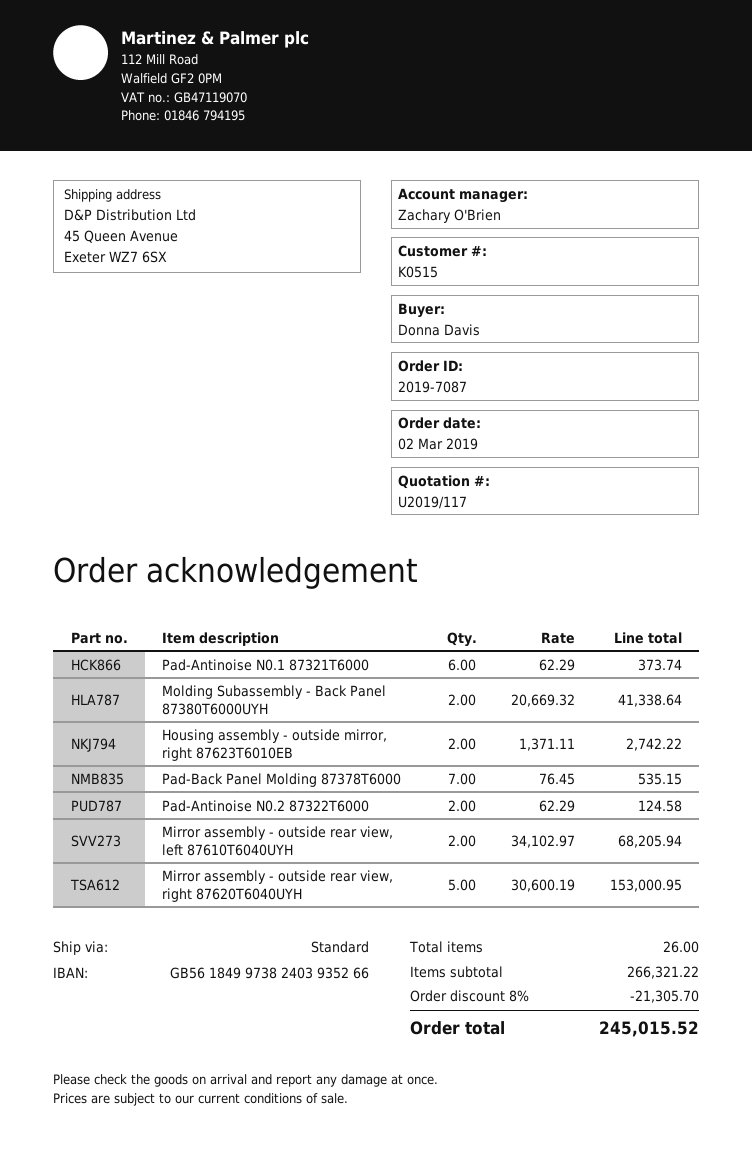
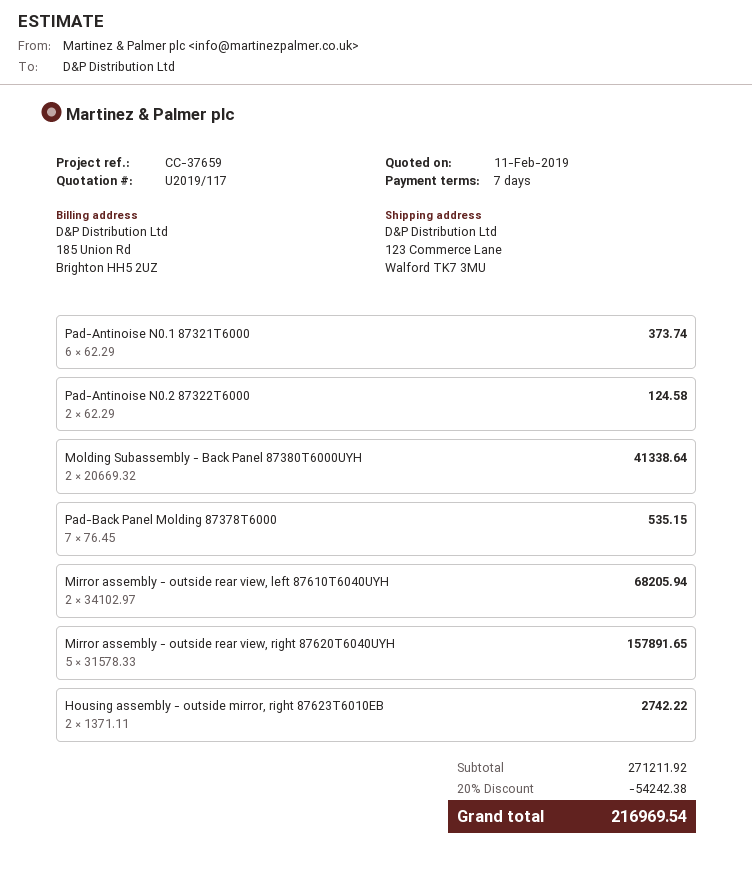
ship to: 45 Queen Avenue, Exeter WZ7 6SX -> 123 Commerce Lane, Walford TK7 3MU
Mirror assembly - outside rear view, right 87620T6040UYH: 5 x 30600.19 = 153000.95 -> 5 x 31578.33 = 157891.65
subtotal: 266321.22 -> 271211.92
discount: 8% = 21305.70 -> 20% = 54242.38
total: 245015.52 -> 216969.54

